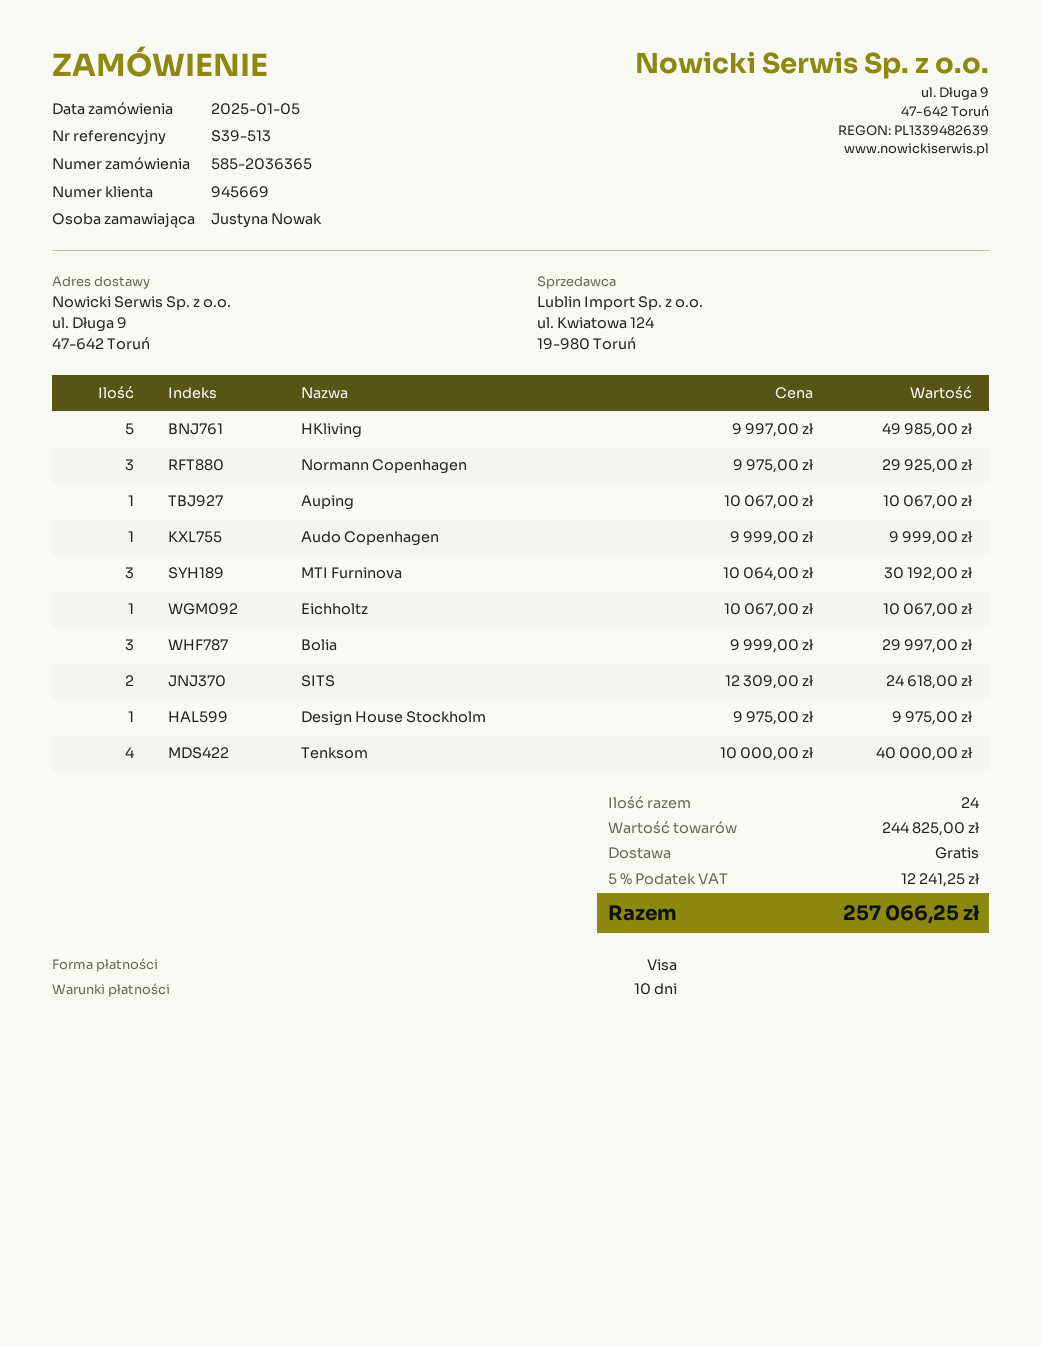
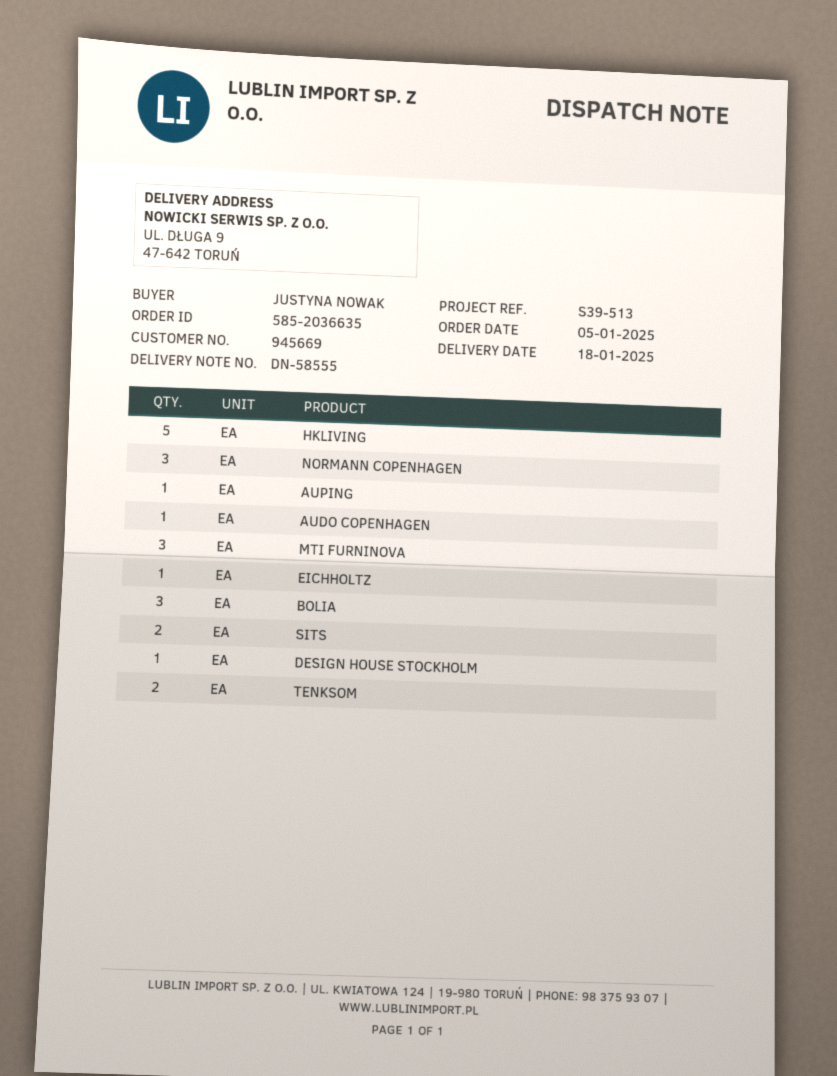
order number: 585-2036365 -> 585-2036635
Tenksom: 4 -> 2

